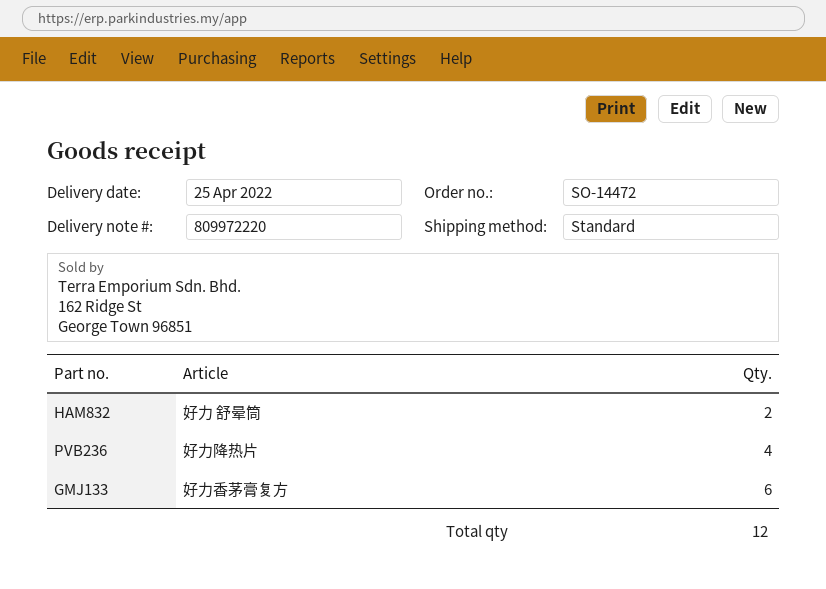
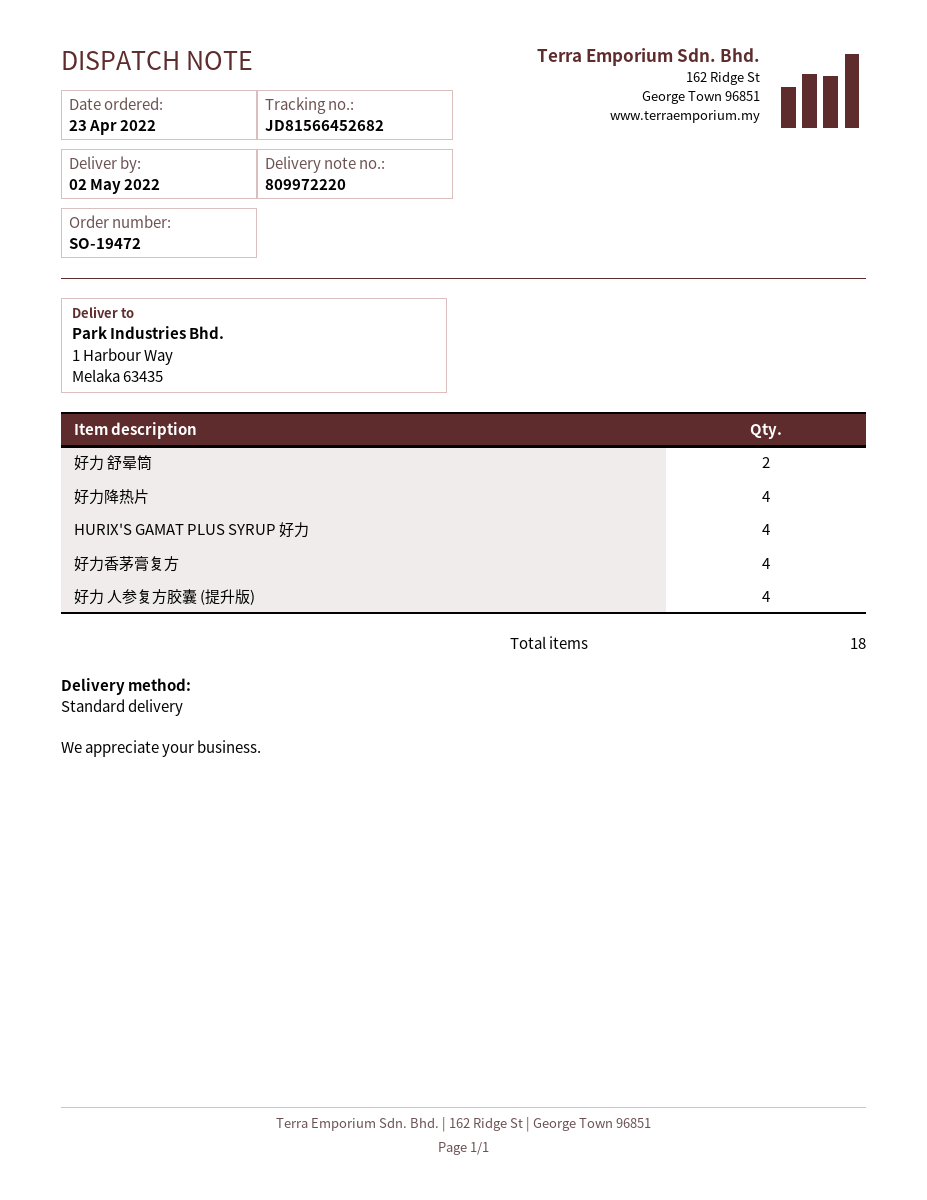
order number: SO-14472 -> SO-19472
delivery date: 2022-04-25 -> 2022-05-02
好力香茅膏复方: 6 -> 4
HURIX'S GAMAT PLUS SYRUP 好力: none -> 4
好力 人参复方胶囊 (提升版): none -> 4
total quantity: 12 -> 18

